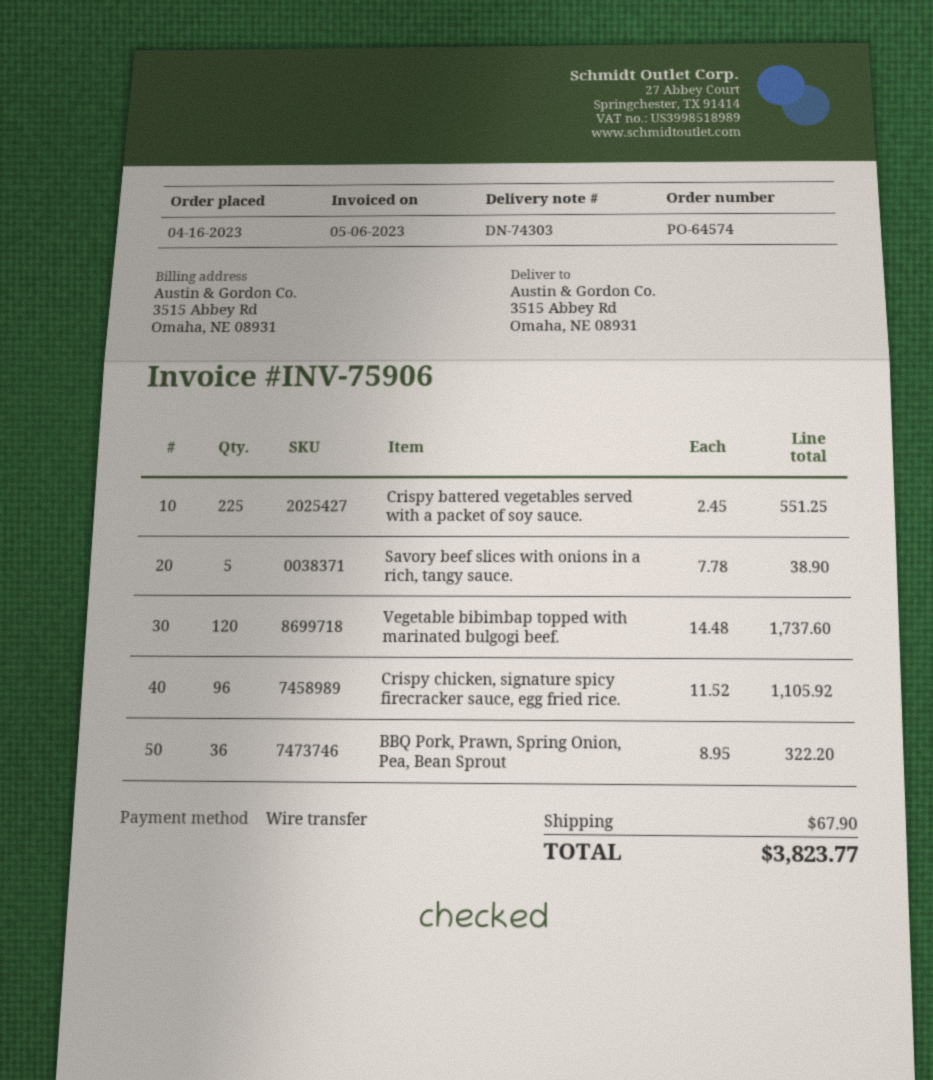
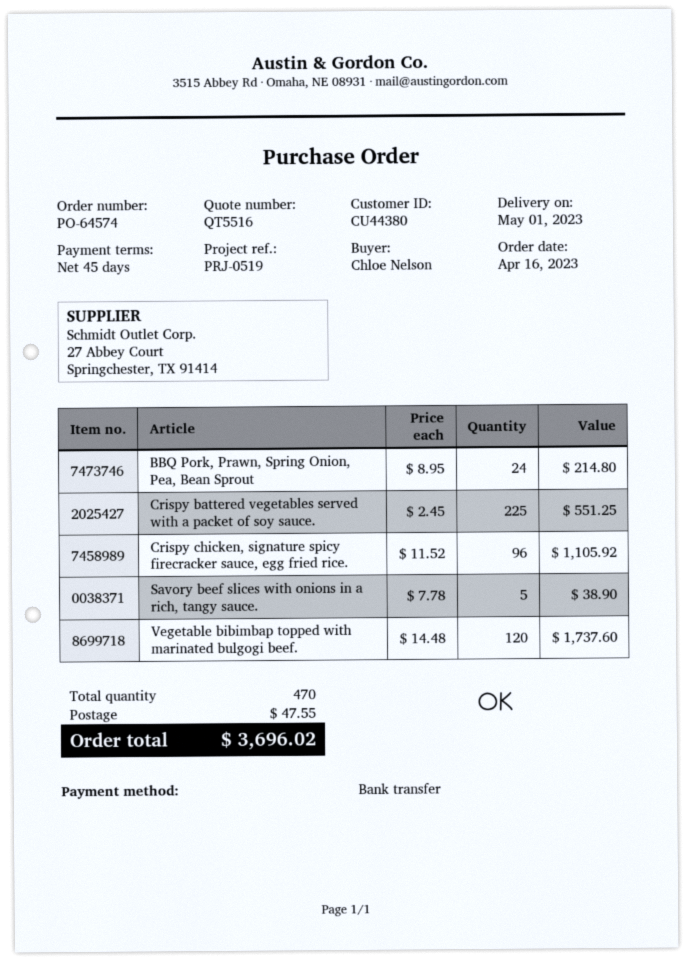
BBQ Pork, Prawn, Spring Onion, Pea, Bean Sprout: 36 x 8.95 = 322.20 -> 24 x 8.95 = 214.80
shipping: 67.90 -> 47.55
total: 3823.77 -> 3696.02

